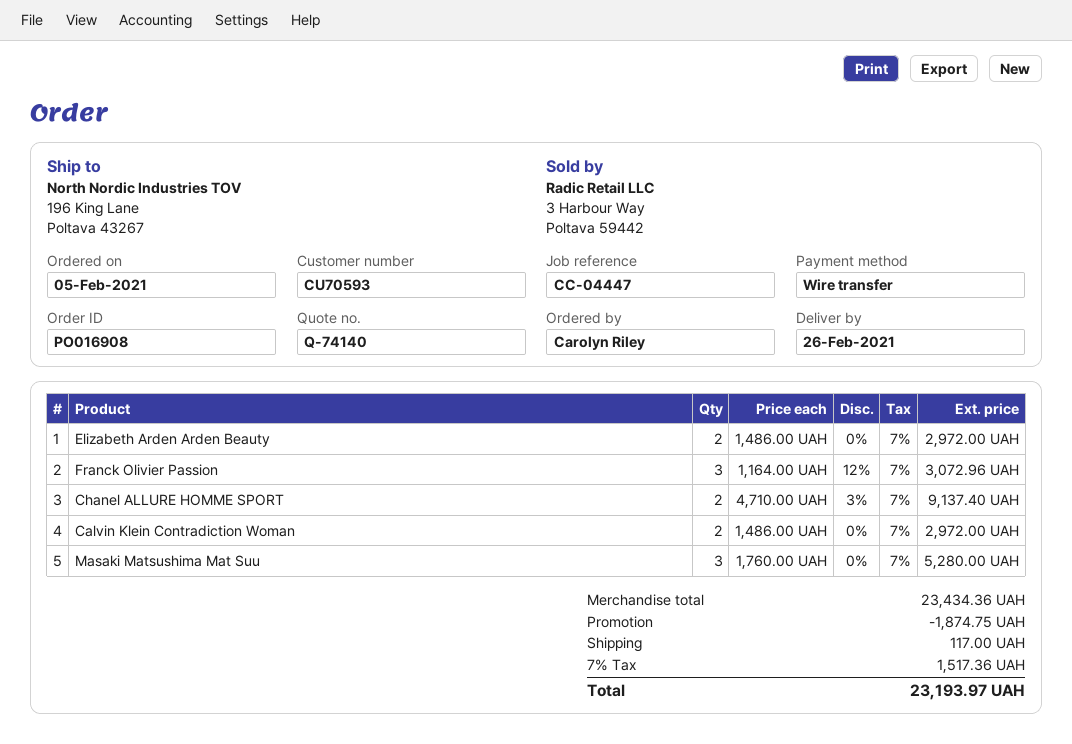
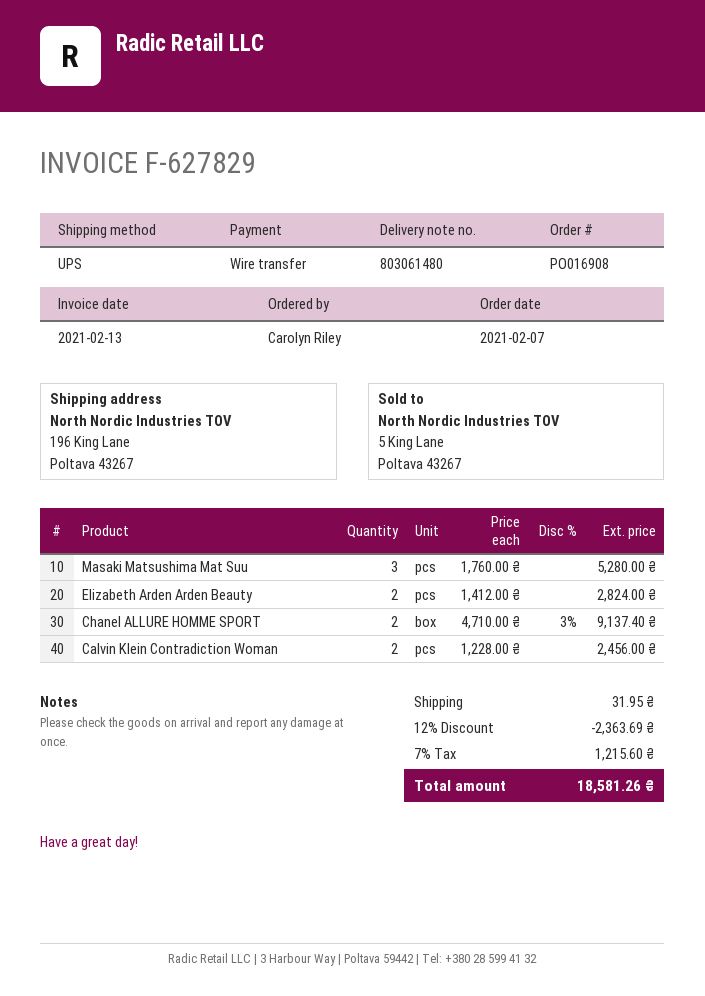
order date: 2021-02-05 -> 2021-02-07
Elizabeth Arden Arden Beauty: 2 x 1486.00 = 2972.00 -> 2 x 1412.00 = 2824.00
Franck Olivier Passion: 3 x 1164.00 - 12% = 3072.96 -> none
Calvin Klein Contradiction Woman: 2 x 1486.00 = 2972.00 -> 2 x 1228.00 = 2456.00
discount: 1874.75 -> 2363.69
shipping: 117.00 -> 31.95
tax: 7% = 1517.36 -> 7% = 1215.60
total: 23193.97 -> 18581.26

